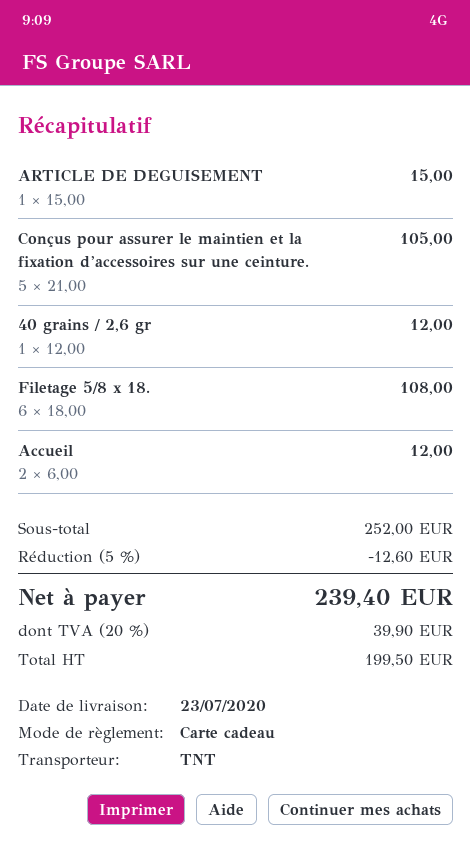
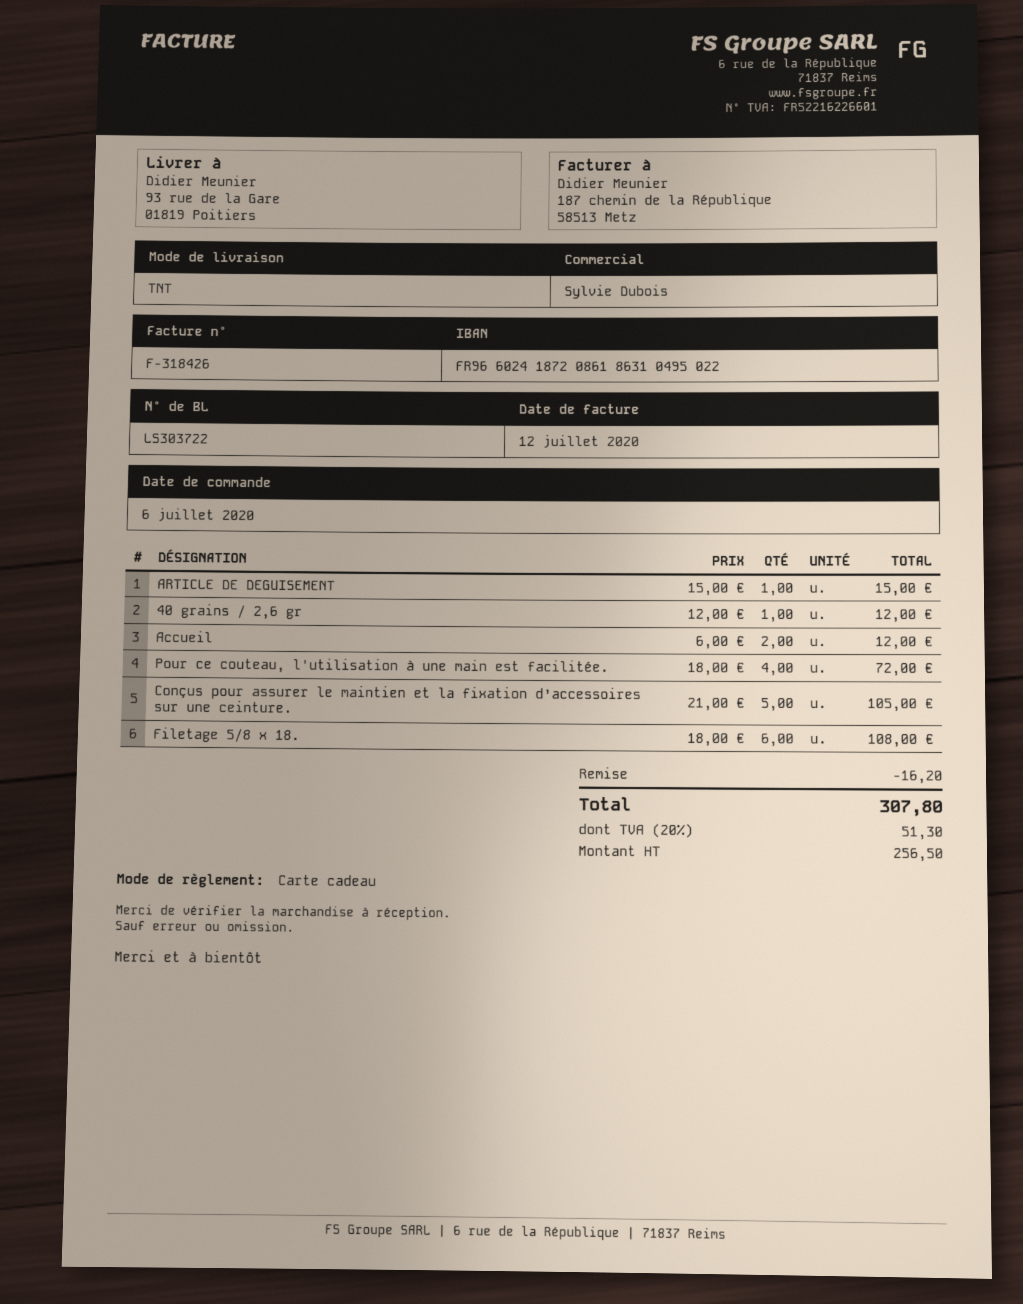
Pour ce couteau, l'utilisation à une main est facilitée.: none -> 4 x 18.00 = 72.00
discount: 12.60 -> 16.20
net: 199.50 -> 256.50
tax: 20% = 39.90 -> 20% = 51.30
total: 239.40 -> 307.80

